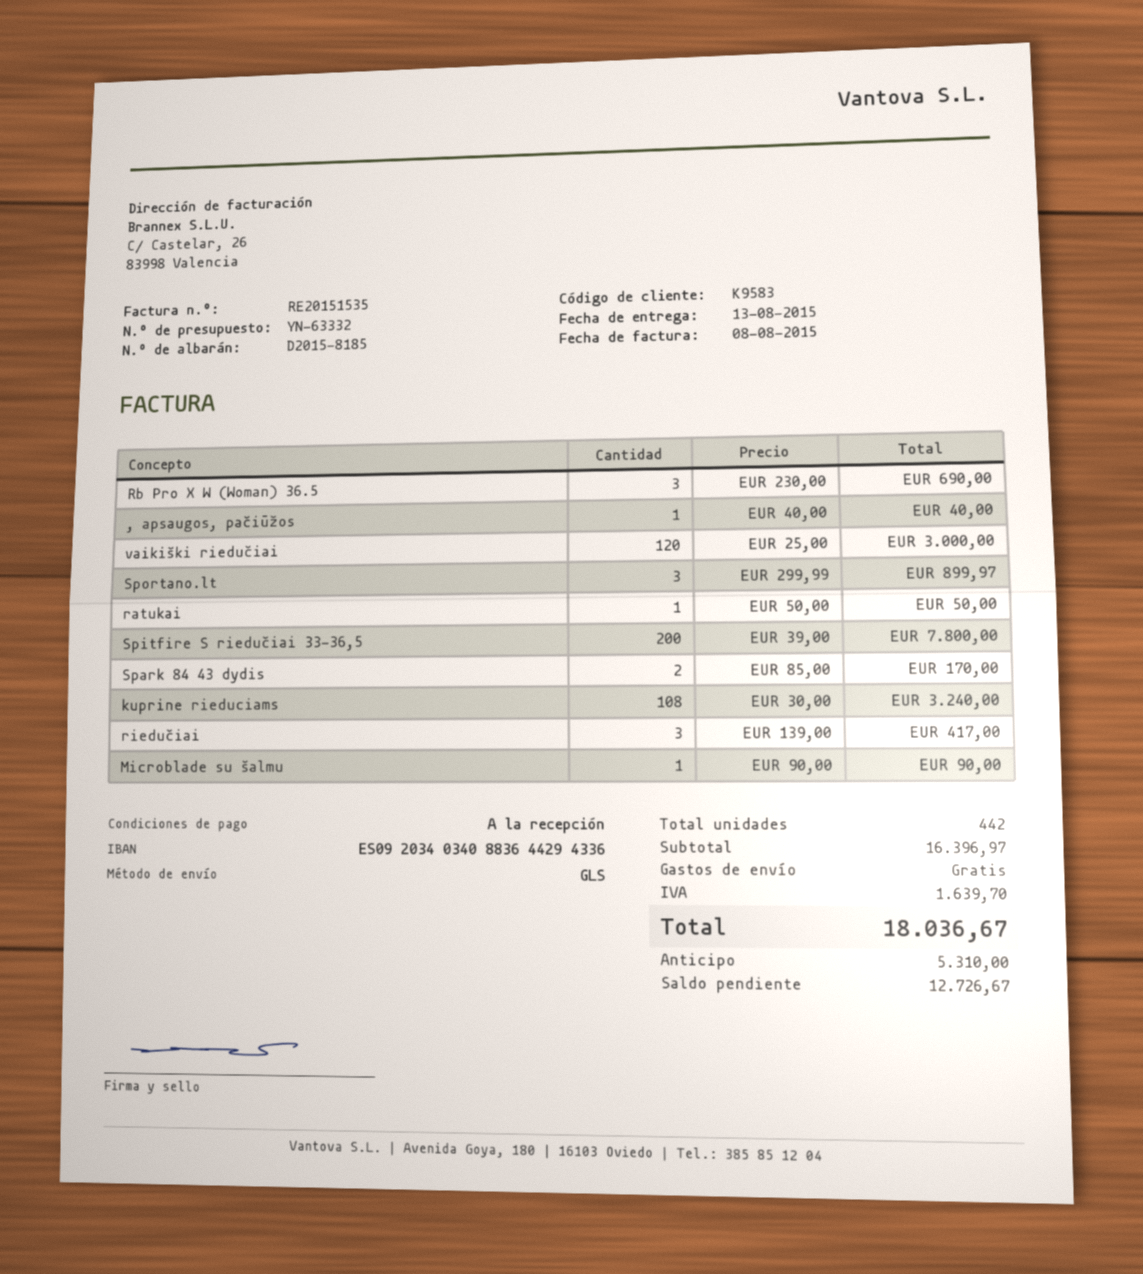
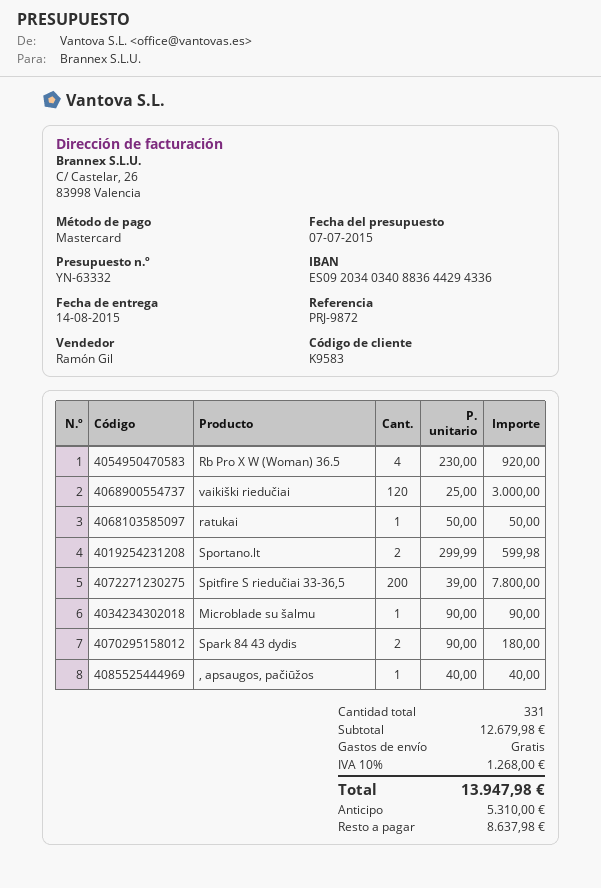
delivery date: 2015-08-13 -> 2015-08-14
Rb Pro X W (Woman) 36.5: 3 x 230.00 = 690.00 -> 4 x 230.00 = 920.00
Sportano.lt: 3 x 299.99 = 899.97 -> 2 x 299.99 = 599.98
Spark 84 43 dydis: 2 x 85.00 = 170.00 -> 2 x 90.00 = 180.00
kuprine rieduciams: 108 x 30.00 = 3240.00 -> none
riedučiai: 3 x 139.00 = 417.00 -> none
total quantity: 442 -> 331
subtotal: 16396.97 -> 12679.98
tax: 1639.70 -> 1268.00
total: 18036.67 -> 13947.98
balance: 12726.67 -> 8637.98

